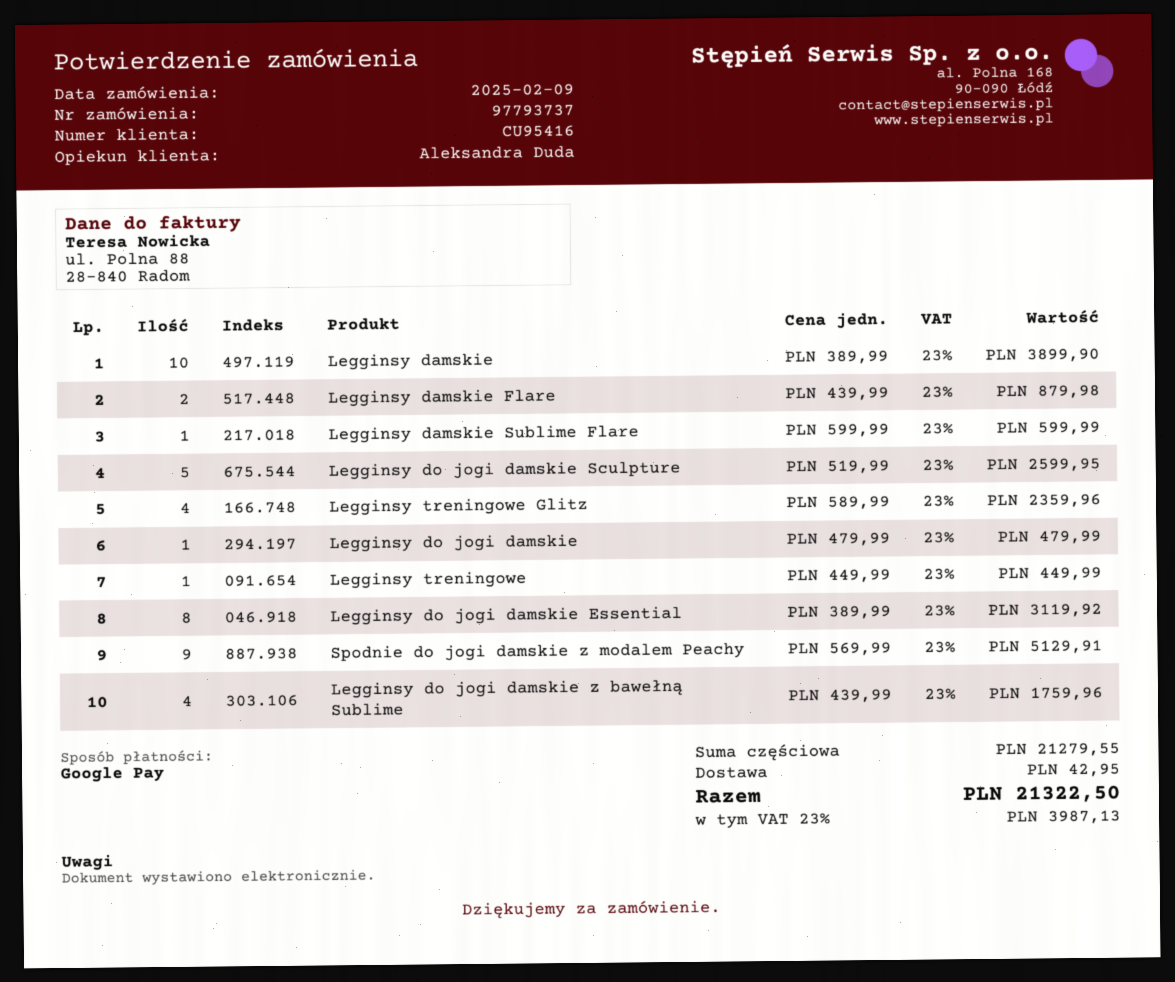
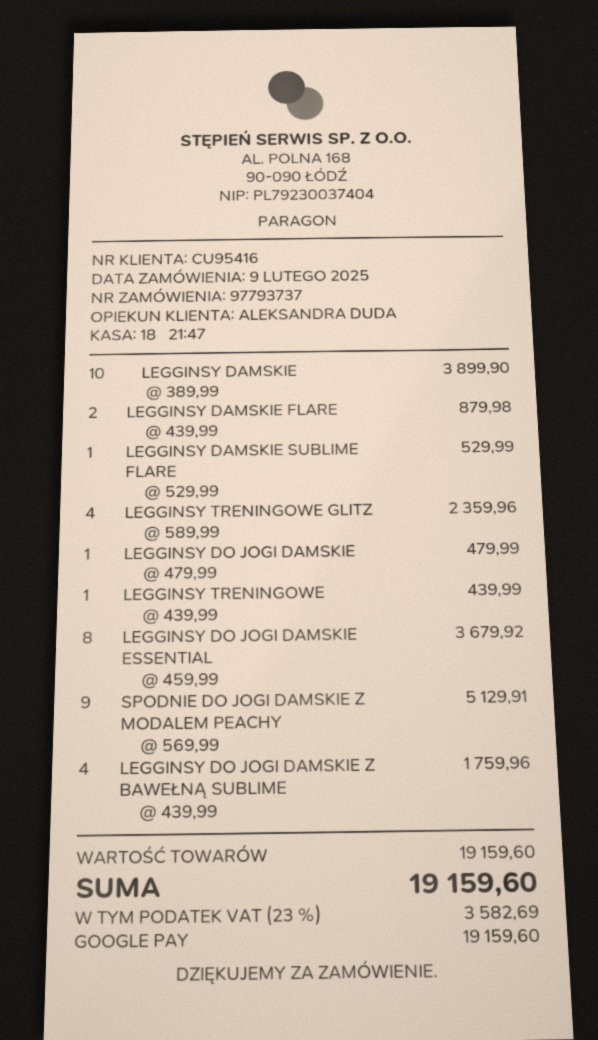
Legginsy damskie Sublime Flare: 1 x 599.99 = 599.99 -> 1 x 529.99 = 529.99
Legginsy do jogi damskie Sculpture: 5 x 519.99 = 2599.95 -> none
Legginsy treningowe: 1 x 449.99 = 449.99 -> 1 x 439.99 = 439.99
Legginsy do jogi damskie Essential: 8 x 389.99 = 3119.92 -> 8 x 459.99 = 3679.92
subtotal: 21279.55 -> 19159.60
shipping: 42.95 -> none
tax: 23% = 3987.13 -> 23% = 3582.69
total: 21322.50 -> 19159.60

